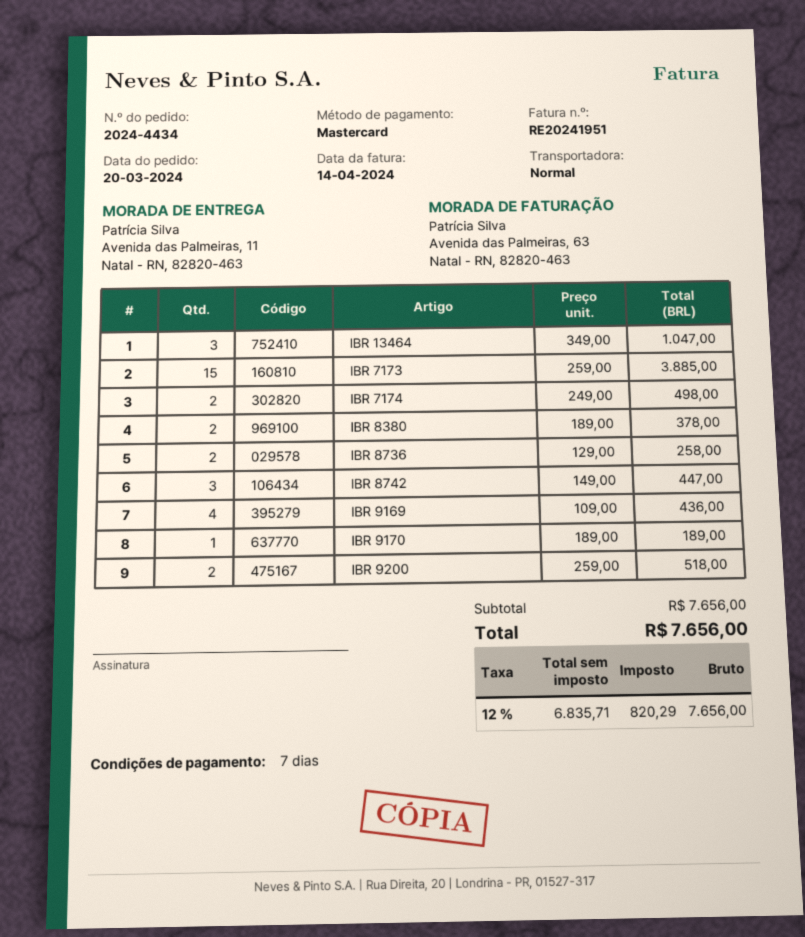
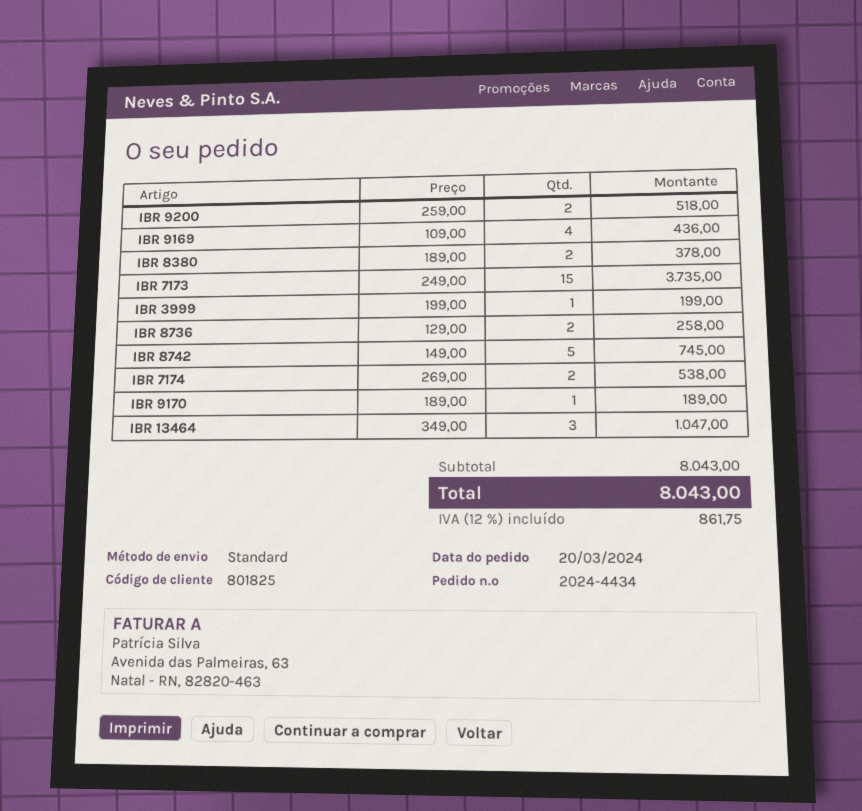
IBR 7173: 15 x 259.00 = 3885.00 -> 15 x 249.00 = 3735.00
IBR 7174: 2 x 249.00 = 498.00 -> 2 x 269.00 = 538.00
IBR 8742: 3 x 149.00 = 447.00 -> 5 x 149.00 = 745.00
IBR 3999: none -> 1 x 199.00 = 199.00
subtotal: 7656.00 -> 8043.00
tax: 12% = 820.29 -> 12% = 861.75
total: 7656.00 -> 8043.00

